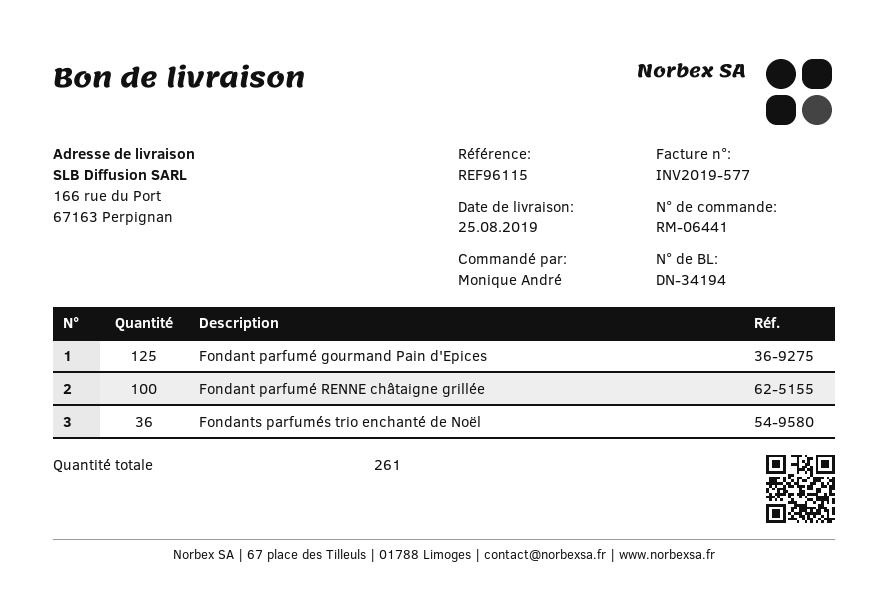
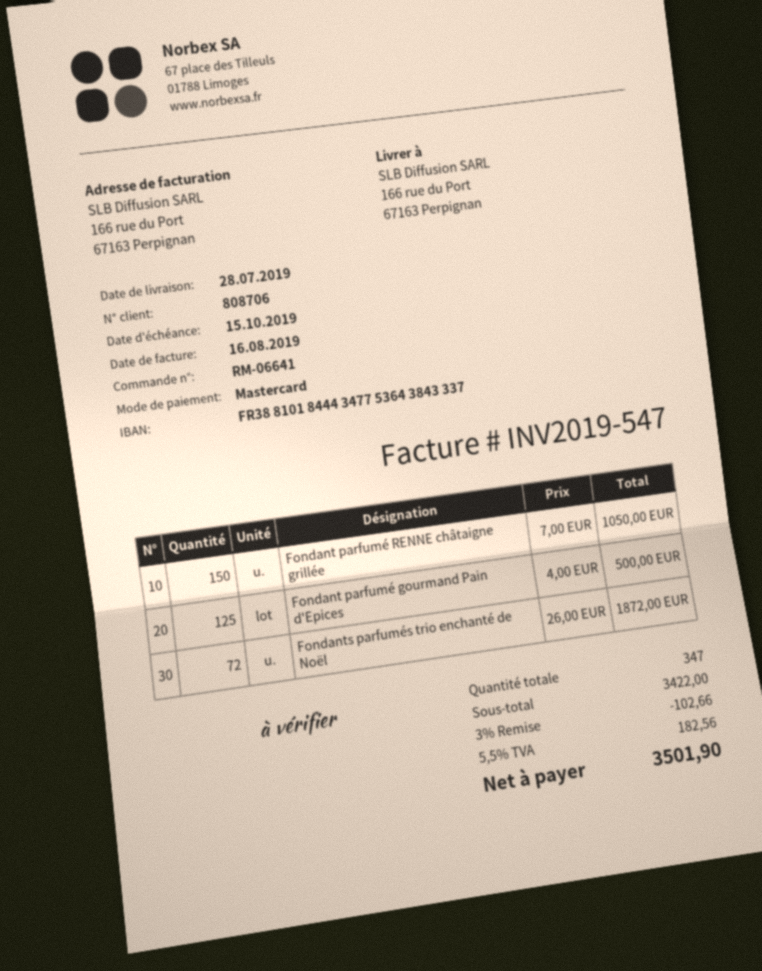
order number: RM-06441 -> RM-06641
delivery date: 2019-08-25 -> 2019-07-28
invoice number: INV2019-577 -> INV2019-547
Fondant parfumé RENNE châtaigne grillée: 100 -> 150
Fondants parfumés trio enchanté de Noël: 36 -> 72
total quantity: 261 -> 347

